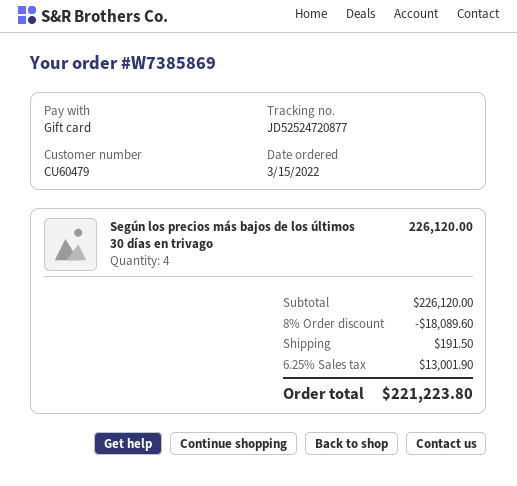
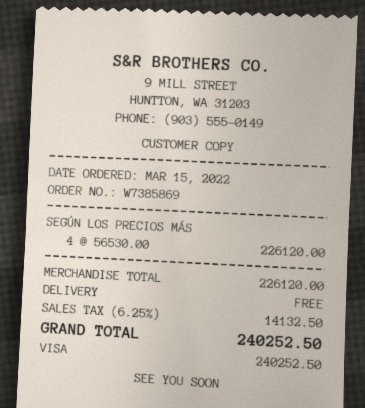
payment method: gift card -> Visa
discount: 8% = 18089.60 -> none
shipping: 191.50 -> 0.00
tax: 6.25% = 13001.90 -> 6.25% = 14132.50
total: 221223.80 -> 240252.50

